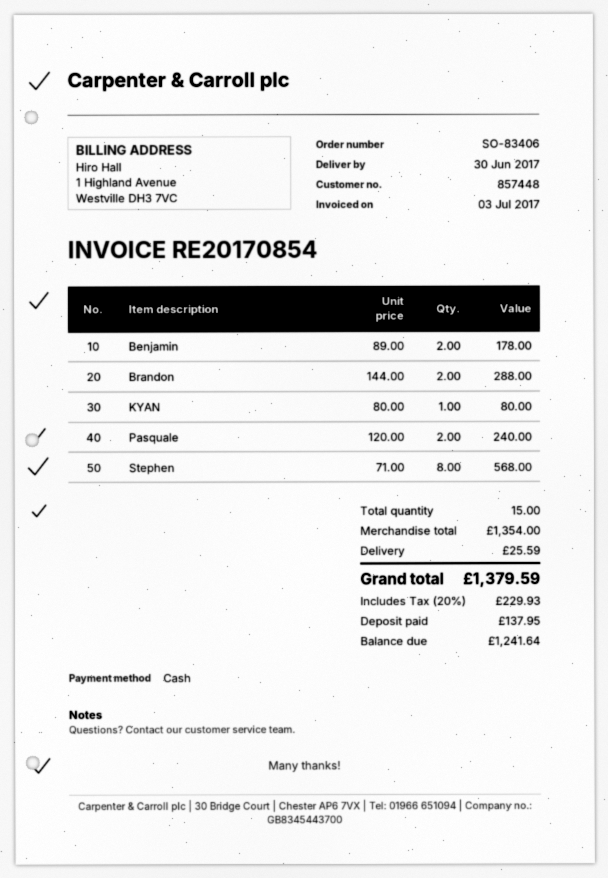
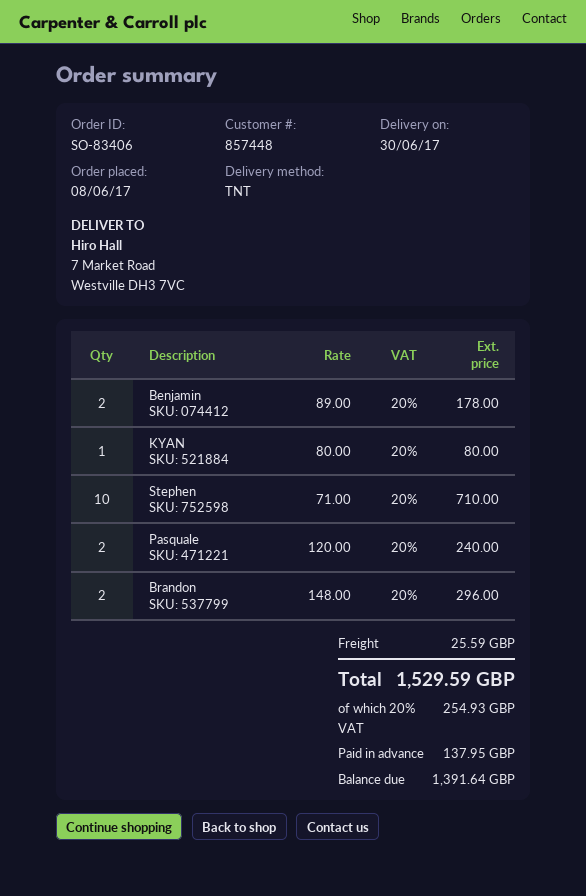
Brandon: 2 x 144.00 = 288.00 -> 2 x 148.00 = 296.00
Stephen: 8 x 71.00 = 568.00 -> 10 x 71.00 = 710.00
tax: 20% = 229.93 -> 20% = 254.93
total: 1379.59 -> 1529.59
balance: 1241.64 -> 1391.64

